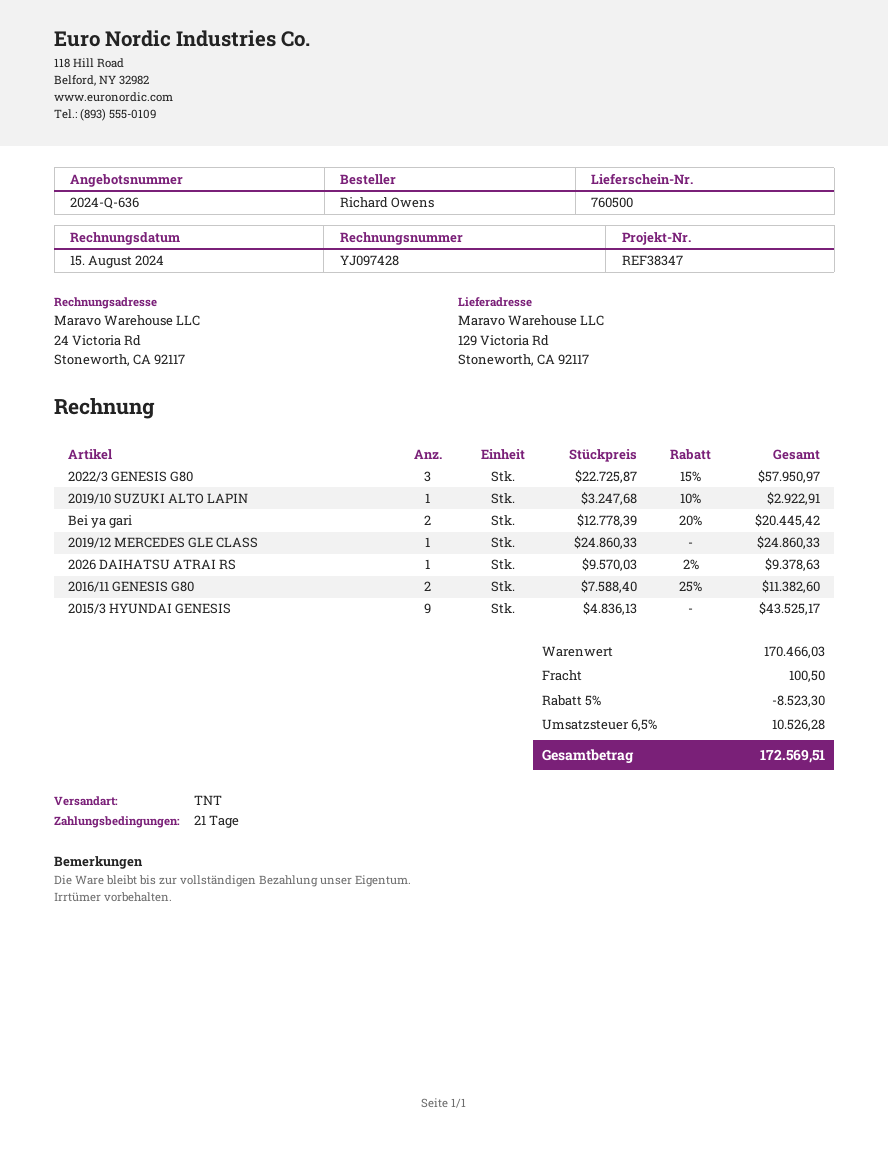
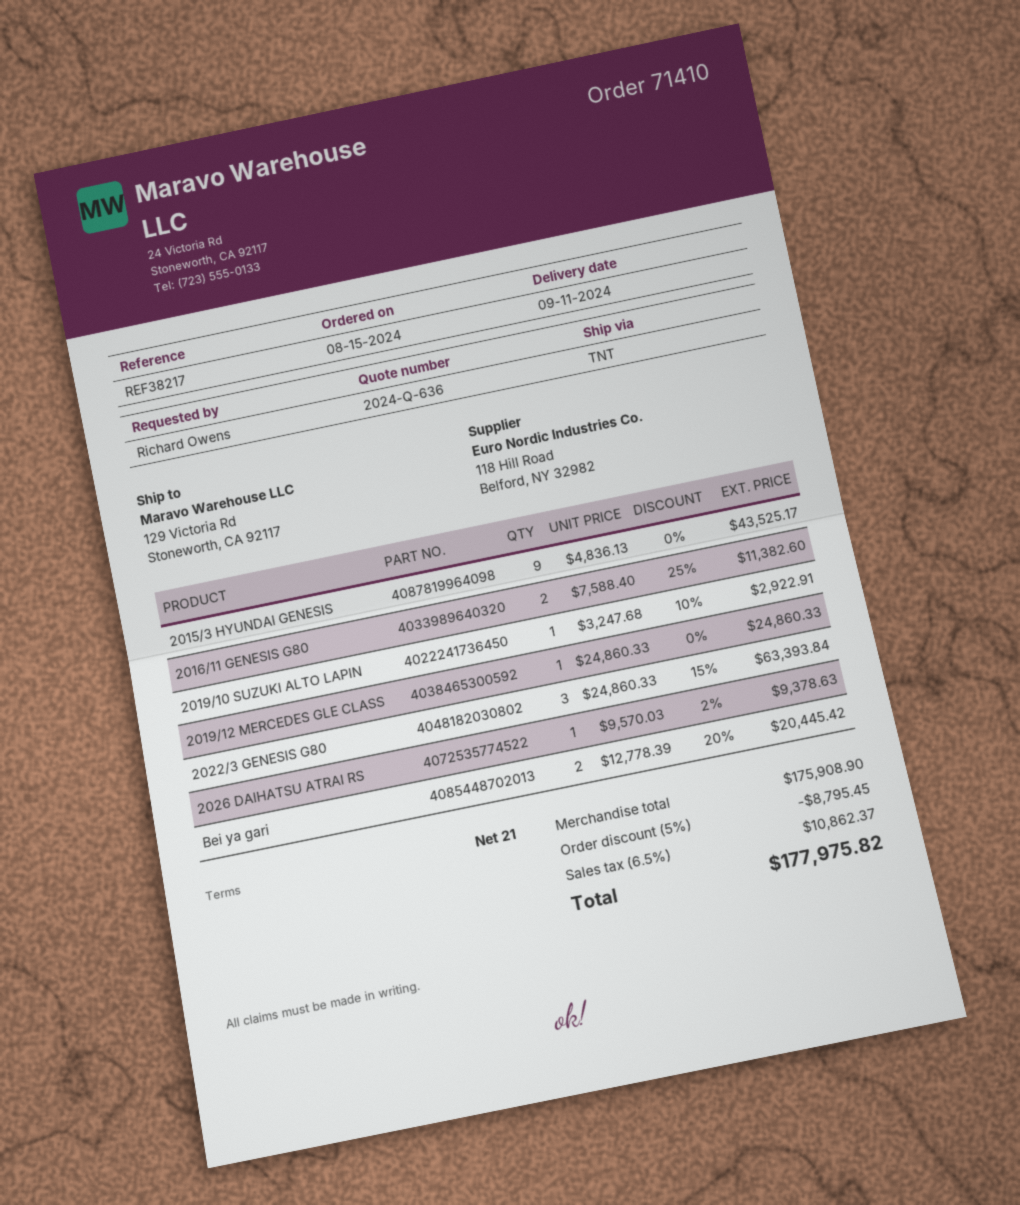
reference: REF38347 -> REF38217
2022/3 GENESIS G80: 3 x 22725.87 - 15% = 57950.97 -> 3 x 24860.33 - 15% = 63393.84
subtotal: 170466.03 -> 175908.90
discount: 5% = 8523.30 -> 5% = 8795.45
shipping: 100.50 -> none
tax: 6.5% = 10526.28 -> 6.5% = 10862.37
total: 172569.51 -> 177975.82

